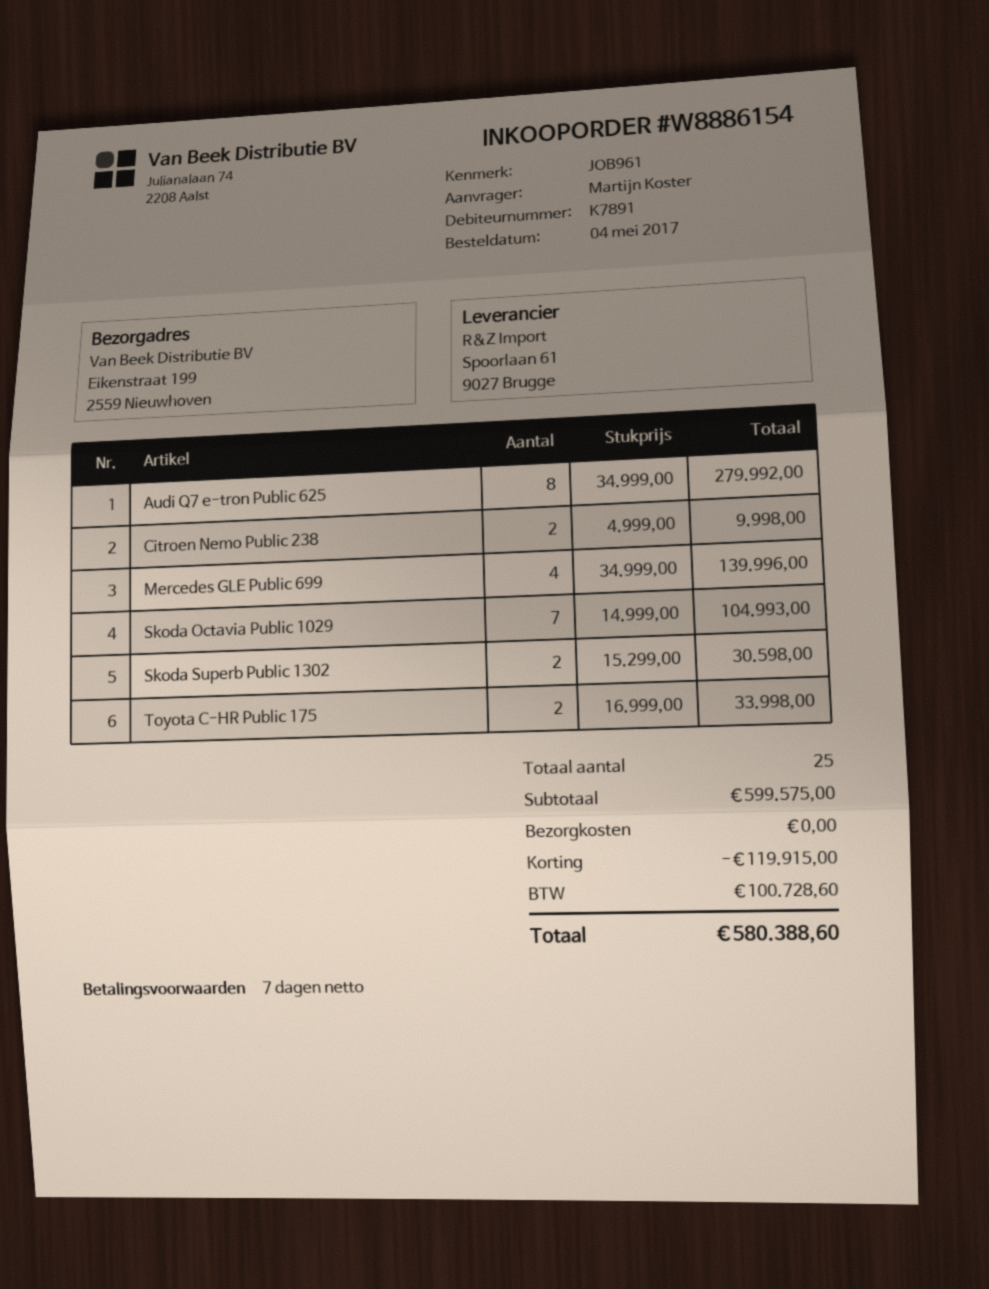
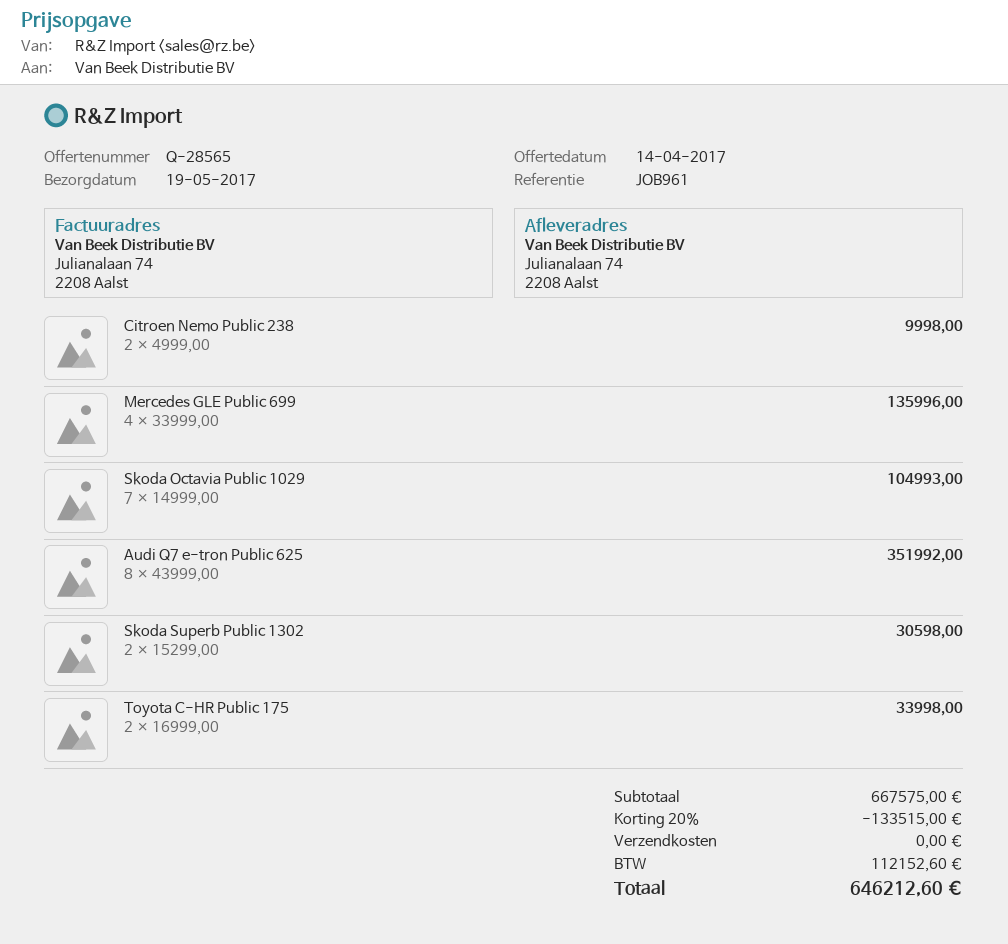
ship to: Eikenstraat 199, 2559 Nieuwhoven -> Julianalaan 74, 2208 Aalst
Audi Q7 e-tron Public 625: 8 x 34999.00 = 279992.00 -> 8 x 43999.00 = 351992.00
Mercedes GLE Public 699: 4 x 34999.00 = 139996.00 -> 4 x 33999.00 = 135996.00
subtotal: 599575.00 -> 667575.00
discount: 119915.00 -> 133515.00
tax: 100728.60 -> 112152.60
total: 580388.60 -> 646212.60

